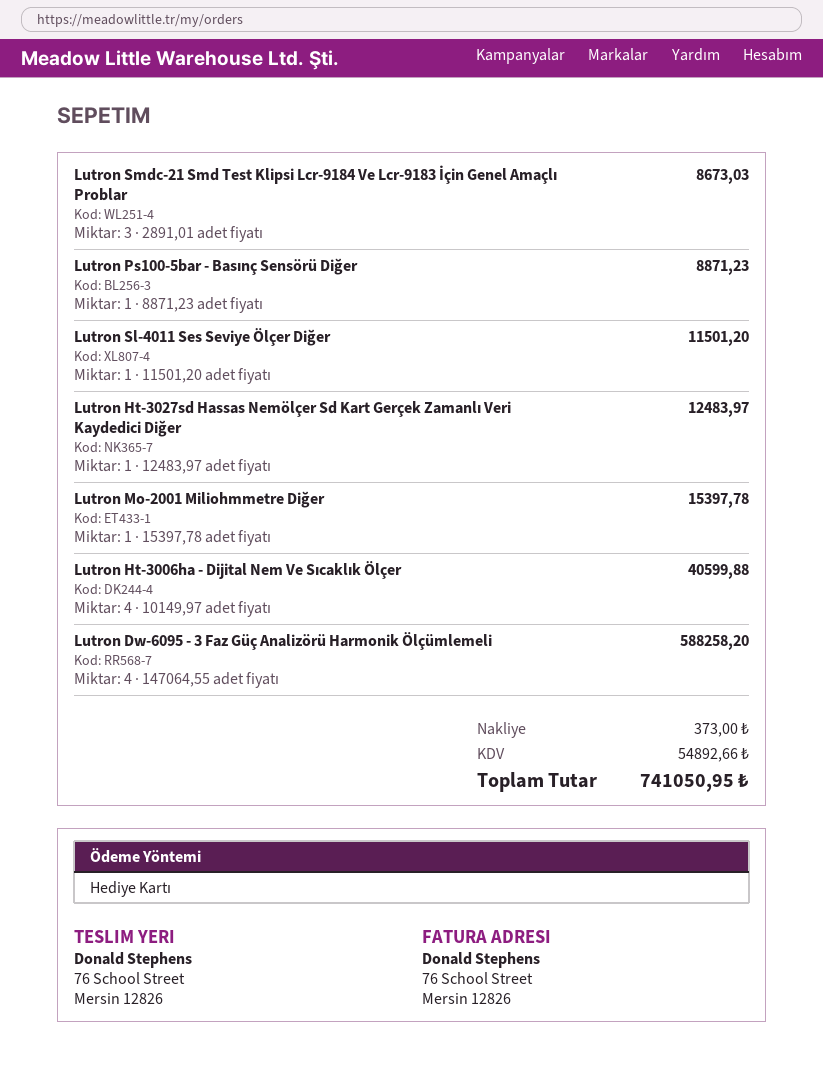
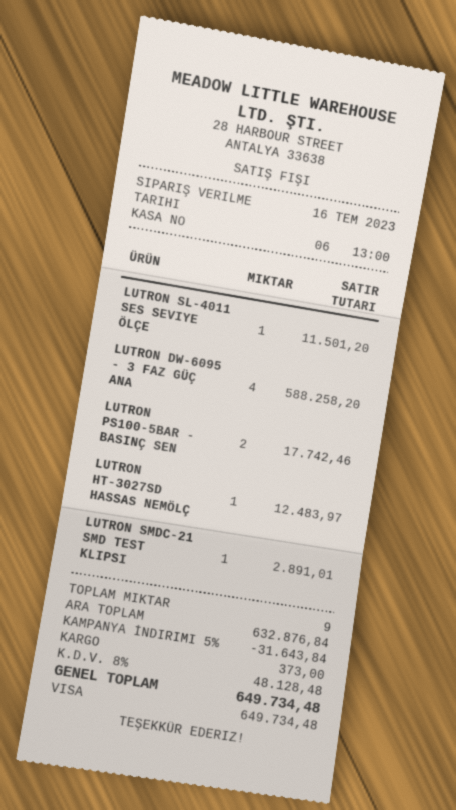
payment method: gift card -> Visa
Lutron Smdc-21 Smd Test Klipsi Lcr-9184 Ve Lcr-9183 İçin Genel Amaçlı Problar: 3 for 8673.03 -> 1 for 2891.01
Lutron Ps100-5bar - Basınç Sensörü Diğer: 1 for 8871.23 -> 2 for 17742.46
Lutron Mo-2001 Miliohmmetre Diğer: 1 for 15397.78 -> none
Lutron Ht-3006ha - Dijital Nem Ve Sıcaklık Ölçer: 4 for 40599.88 -> none
discount: none -> 5% = 31643.84
tax: 54892.66 -> 48128.48
total: 741050.95 -> 649734.48

